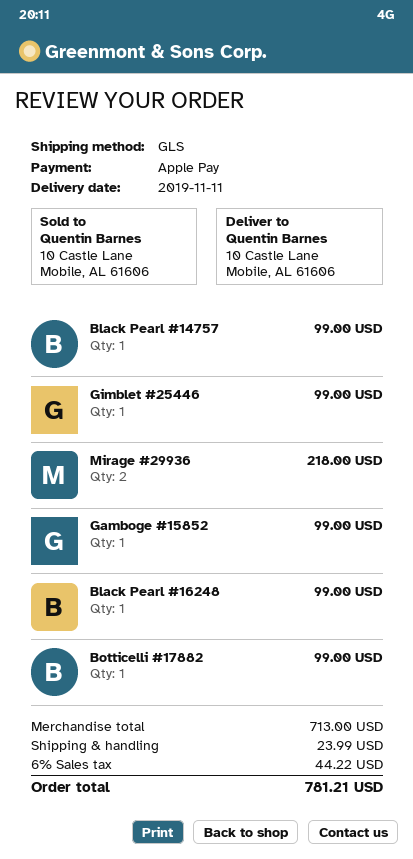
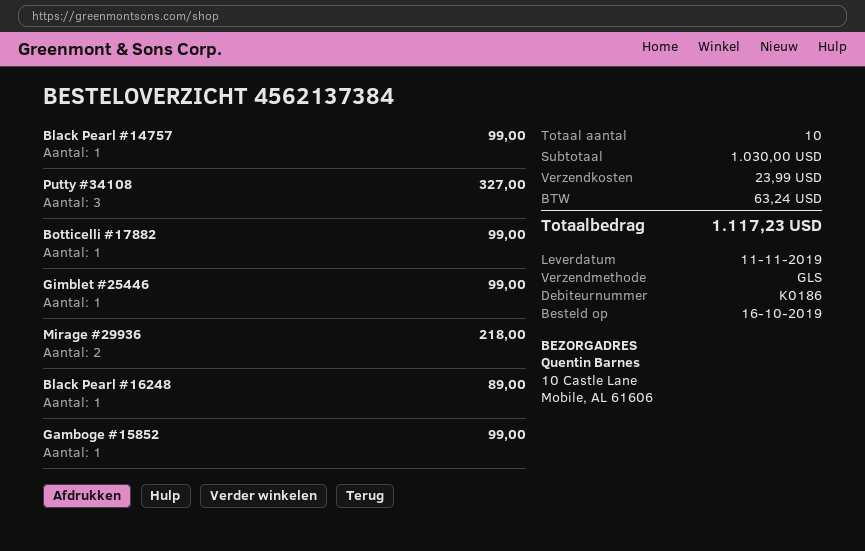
Black Pearl #16248: 1 for 99.00 -> 1 for 89.00
Putty #34108: none -> 3 for 327.00
subtotal: 713.00 -> 1030.00
tax: 44.22 -> 63.24
total: 781.21 -> 1117.23

